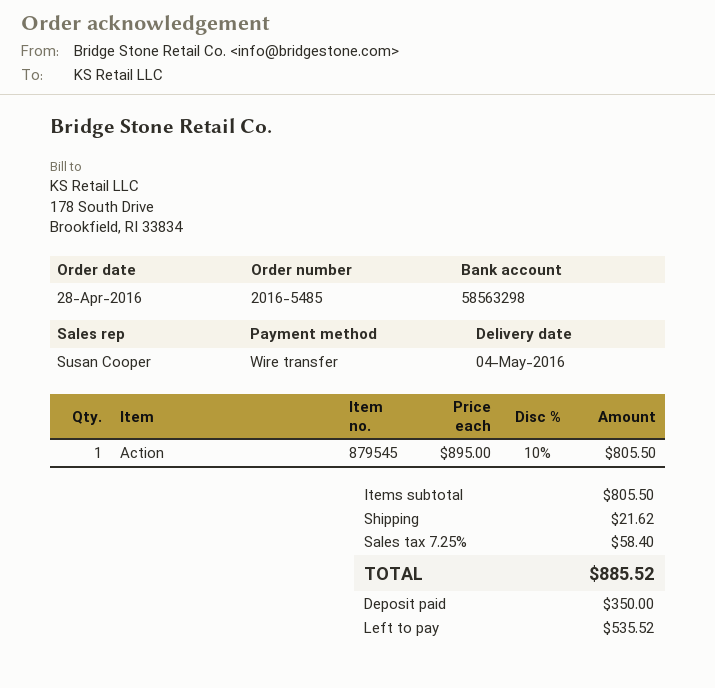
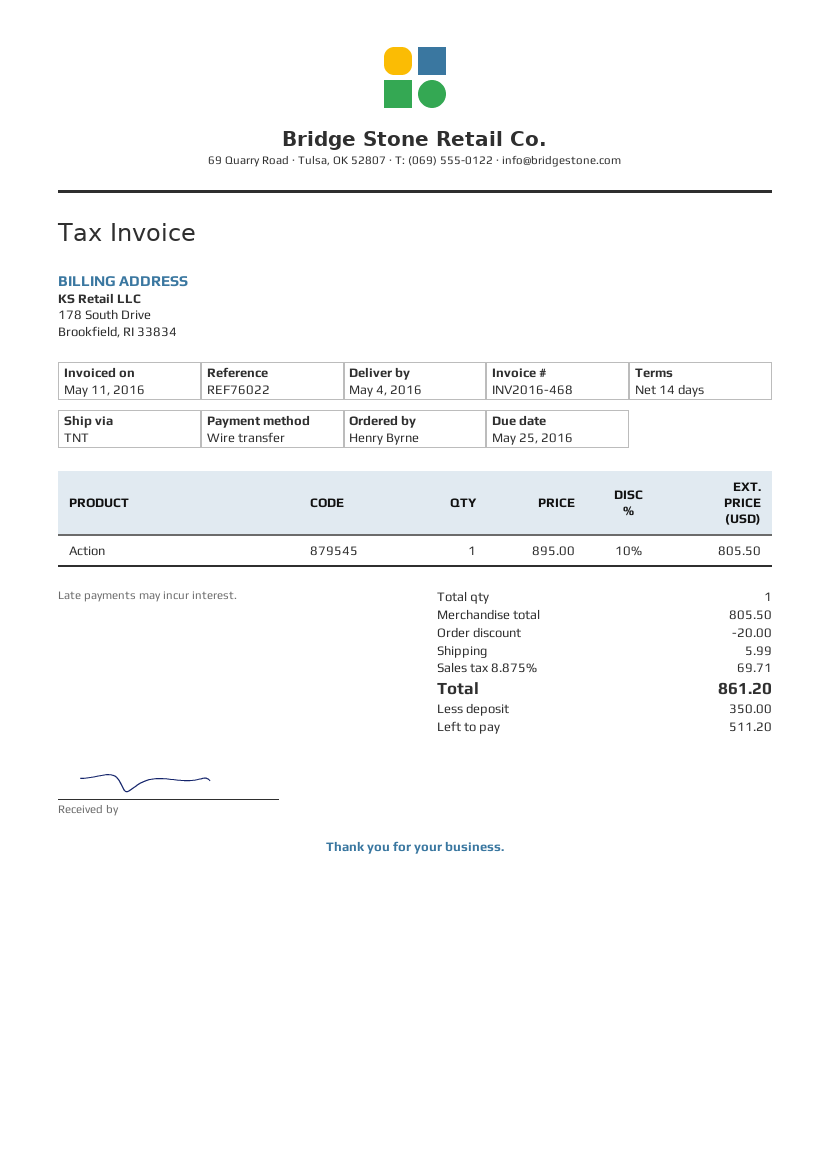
discount: none -> 20.00
shipping: 21.62 -> 5.99
tax: 7.25% = 58.40 -> 8.875% = 69.71
total: 885.52 -> 861.20
balance: 535.52 -> 511.20

